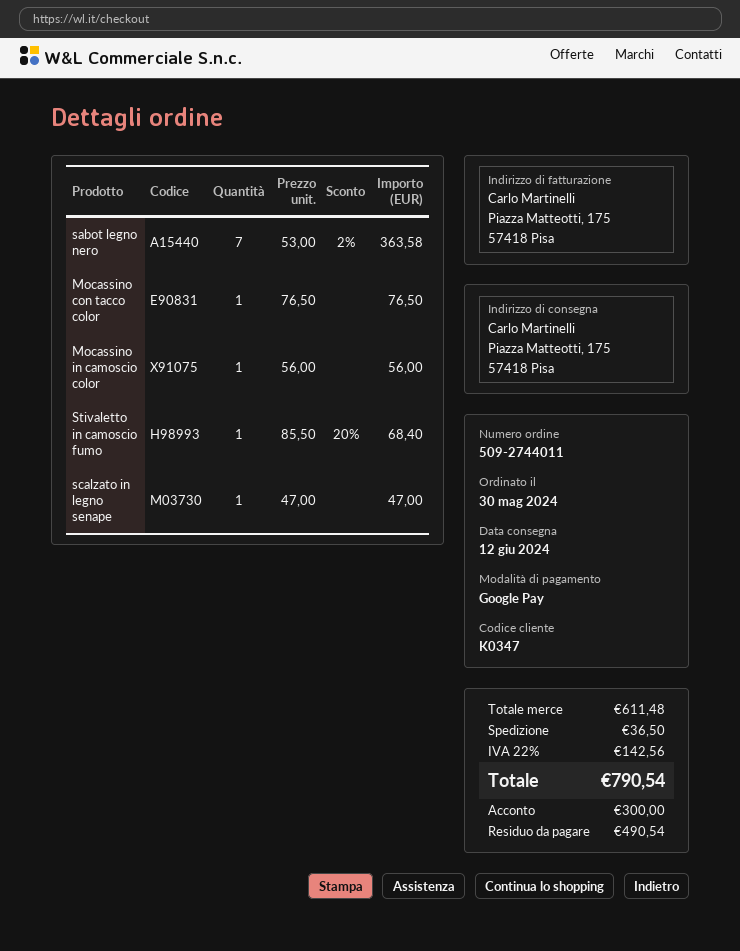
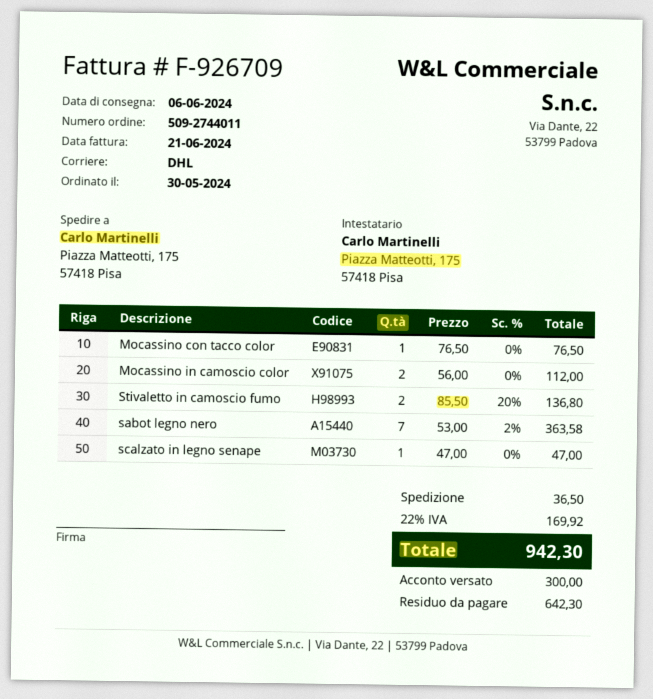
delivery date: 2024-06-12 -> 2024-06-06
Mocassino in camoscio color: 1 x 56.00 = 56.00 -> 2 x 56.00 = 112.00
Stivaletto in camoscio fumo: 1 x 85.50 - 20% = 68.40 -> 2 x 85.50 - 20% = 136.80
tax: 22% = 142.56 -> 22% = 169.92
total: 790.54 -> 942.30
balance: 490.54 -> 642.30

